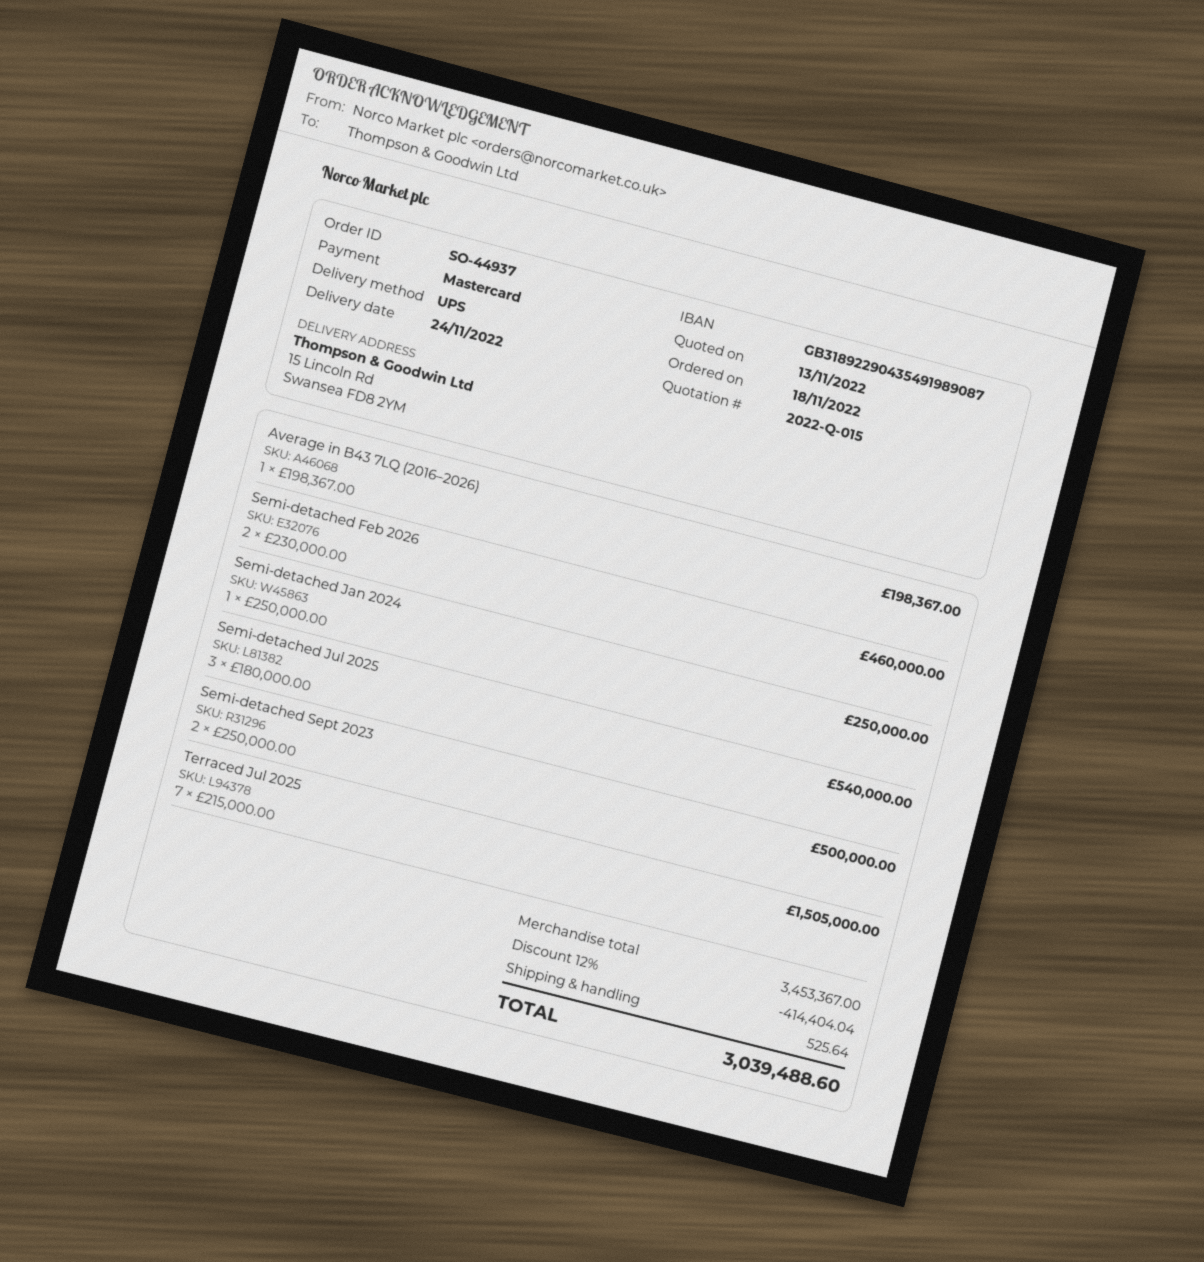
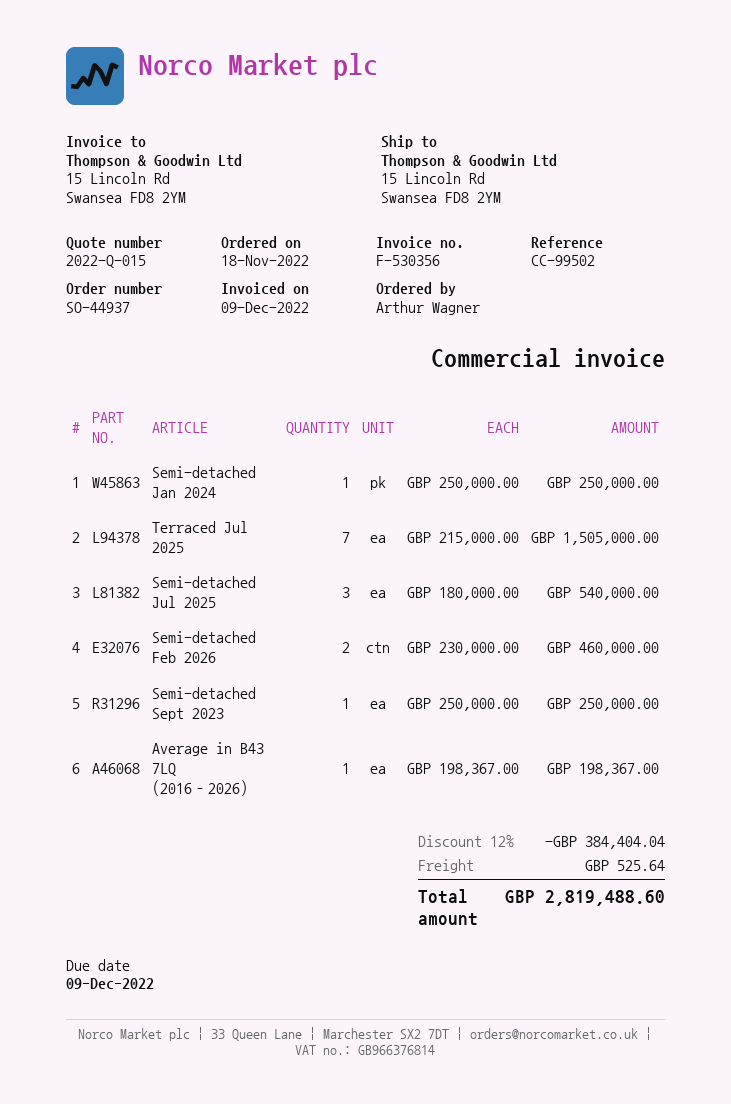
Semi-detached Sept 2023: 2 x 250000.00 = 500000.00 -> 1 x 250000.00 = 250000.00
discount: 12% = 414404.04 -> 12% = 384404.04
total: 3039488.60 -> 2819488.60

